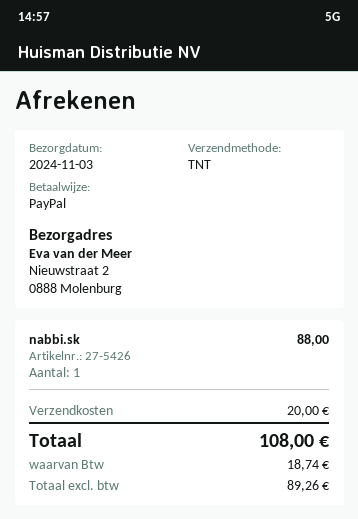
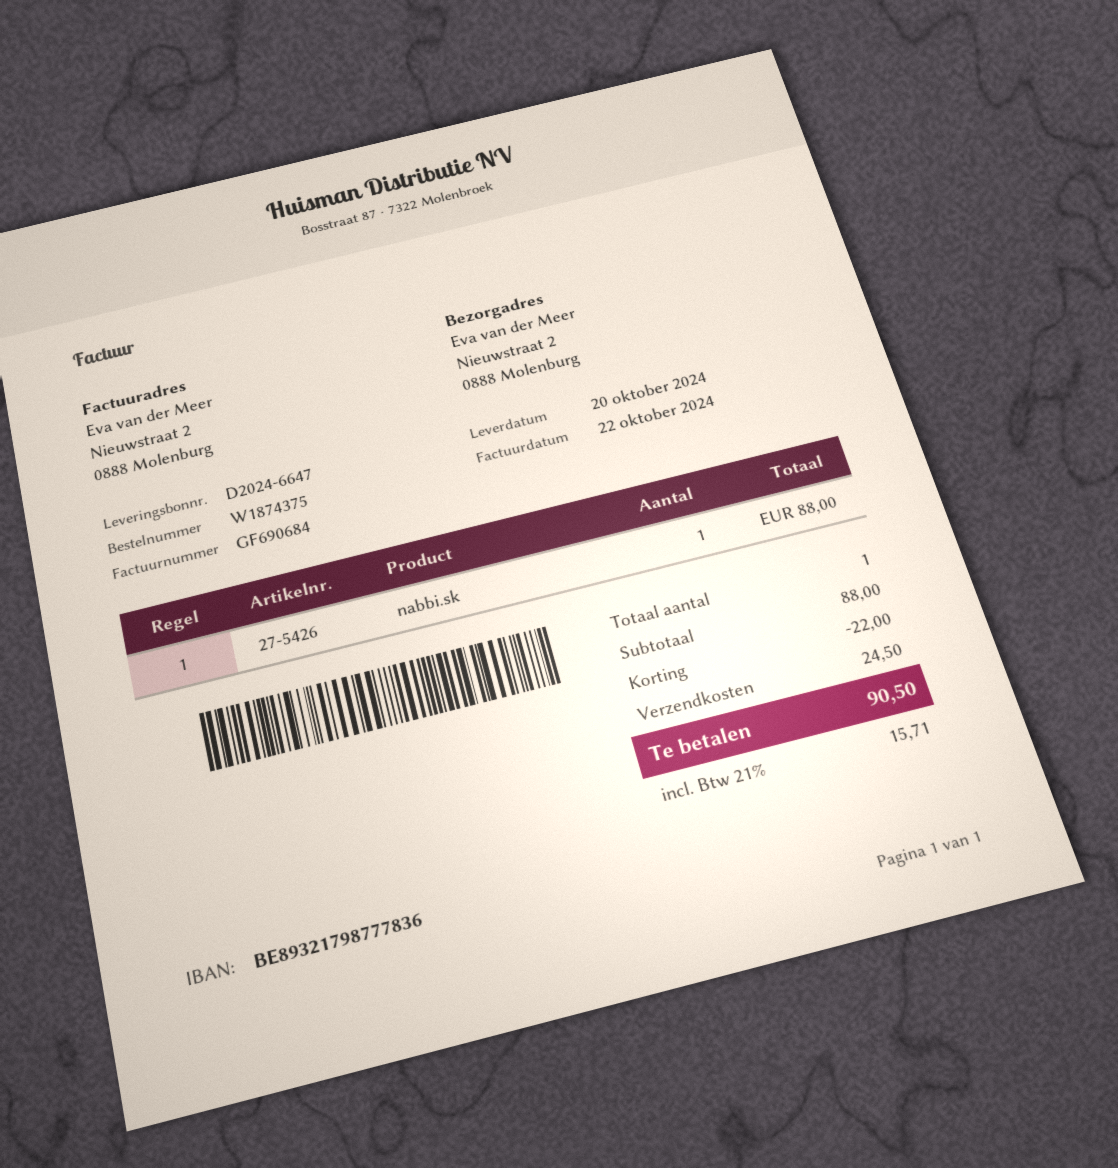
delivery date: 2024-11-03 -> 2024-10-20
discount: none -> 22.00
shipping: 20.00 -> 24.50
tax: 18.74 -> 15.71
total: 108.00 -> 90.50

